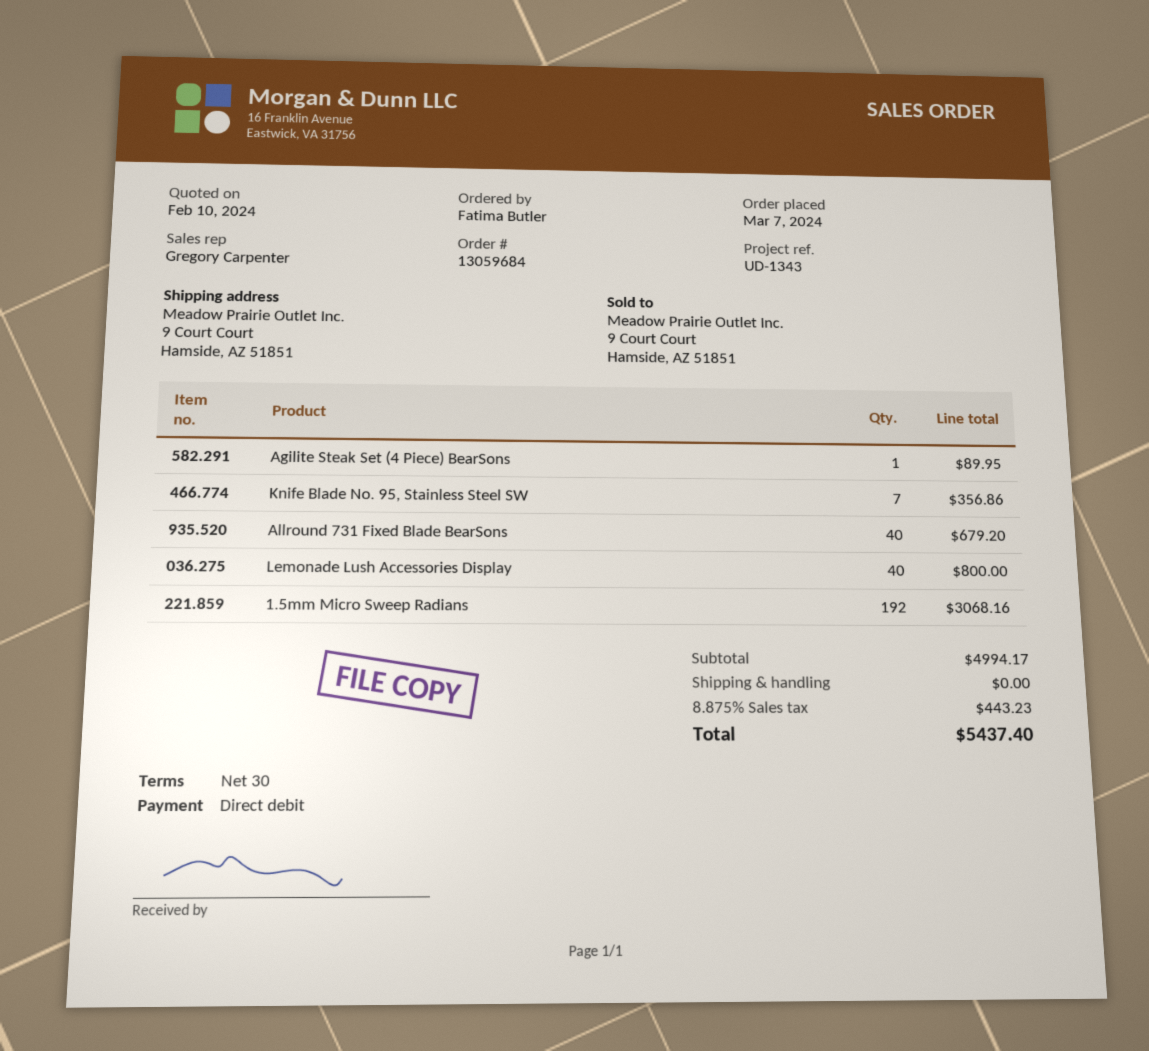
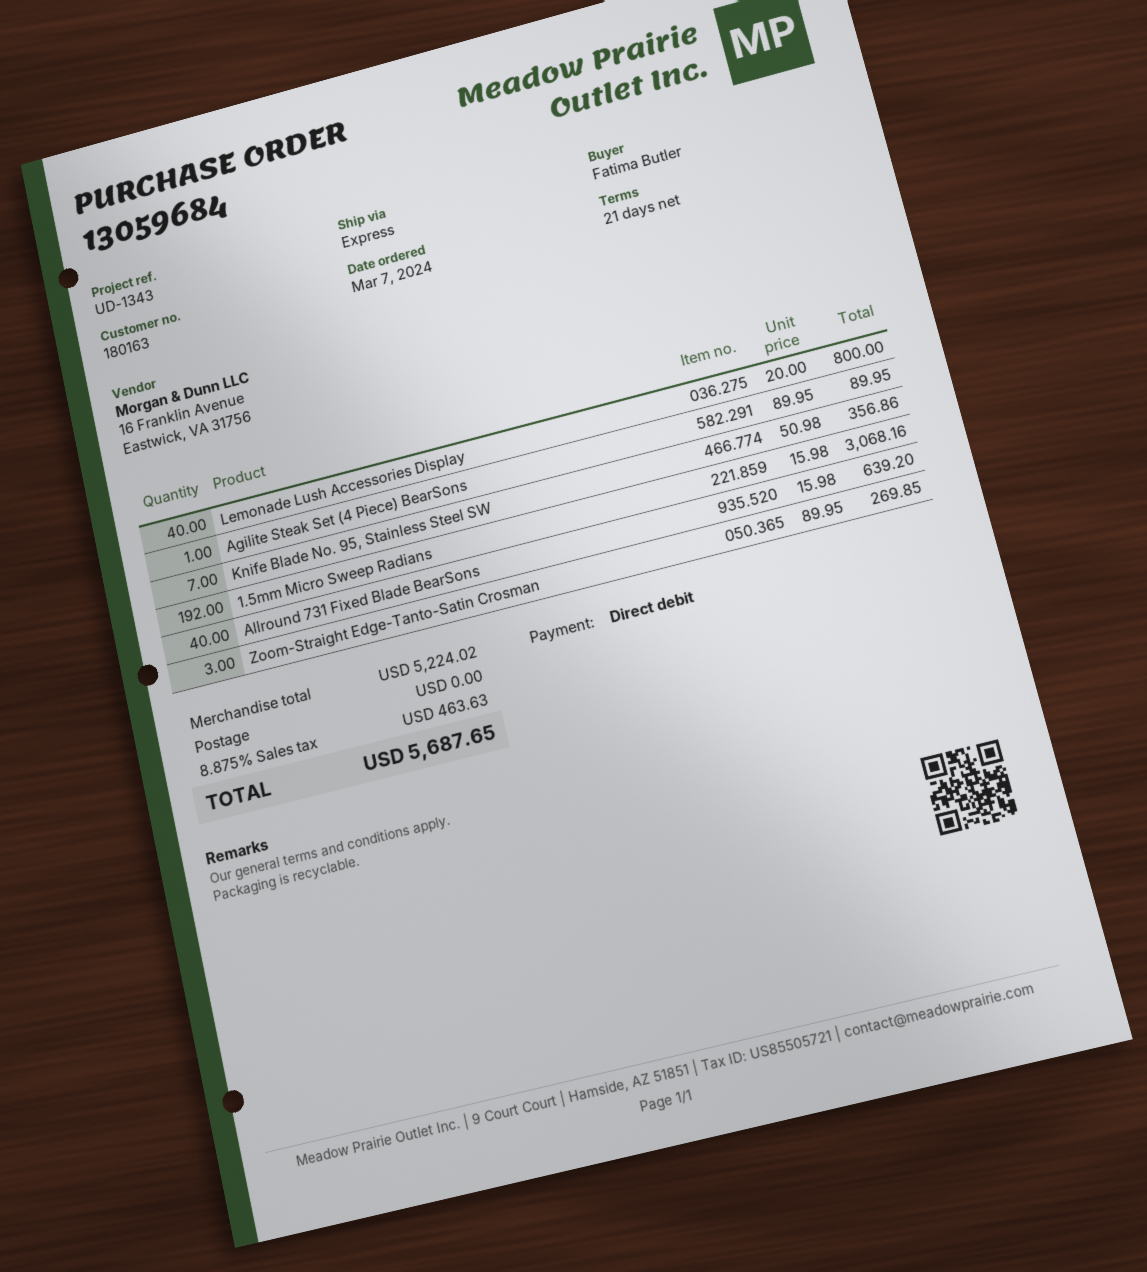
payment terms: 30 days -> 21 days
Allround 731 Fixed Blade BearSons: 40 for 679.20 -> 40 for 639.20
Zoom-Straight Edge-Tanto-Satin Crosman: none -> 3 for 269.85
subtotal: 4994.17 -> 5224.02
tax: 8.875% = 443.23 -> 8.875% = 463.63
total: 5437.40 -> 5687.65

